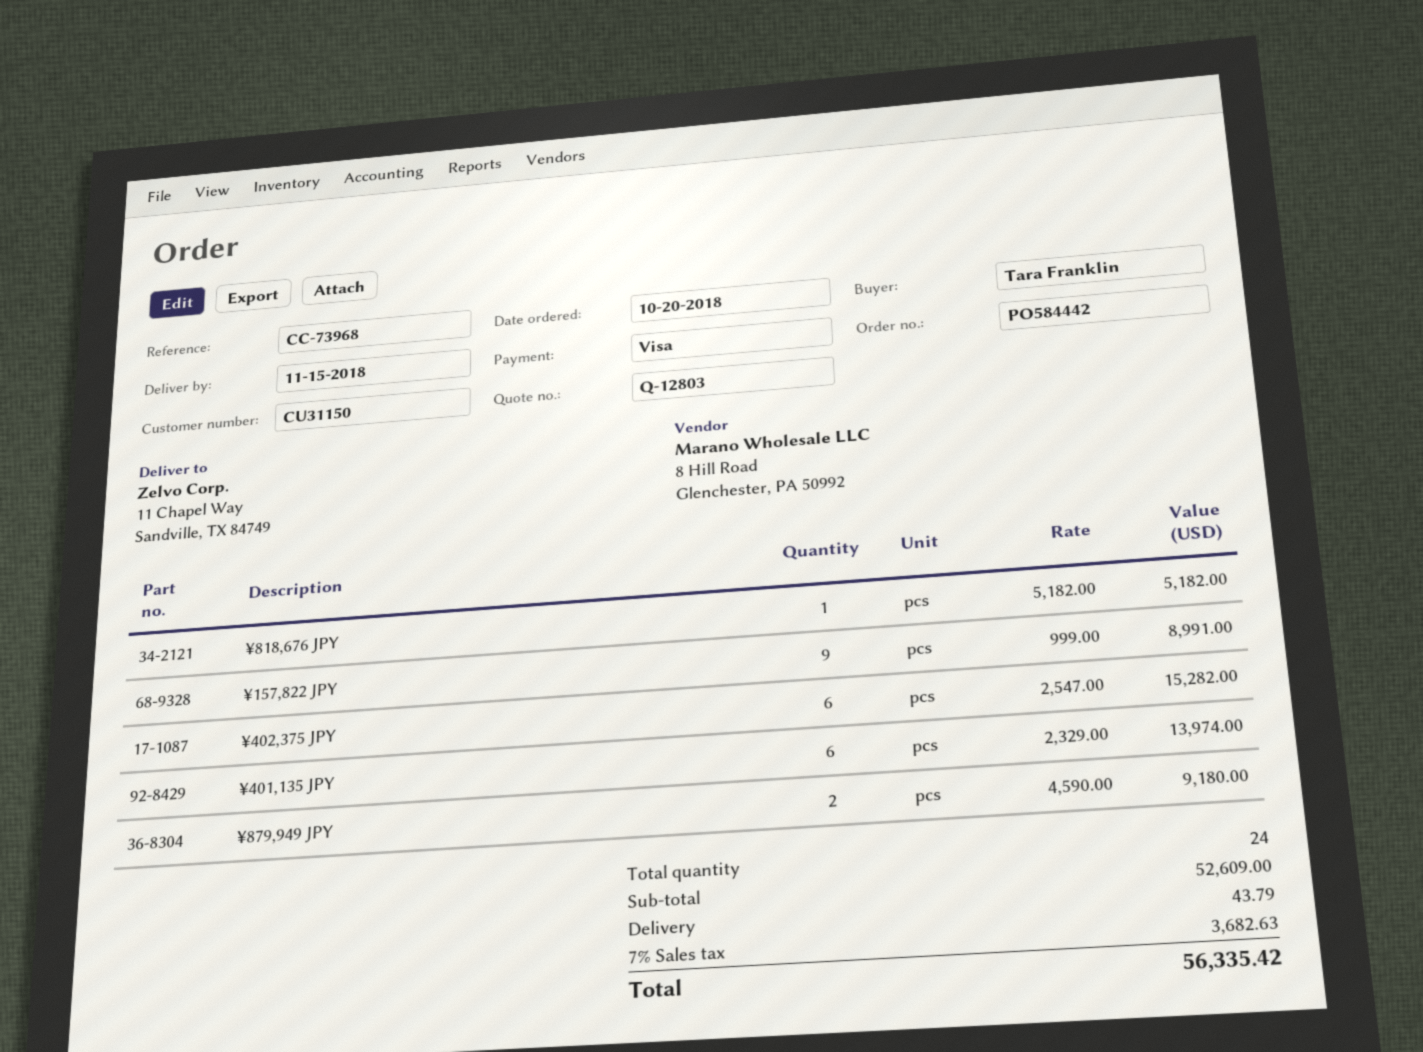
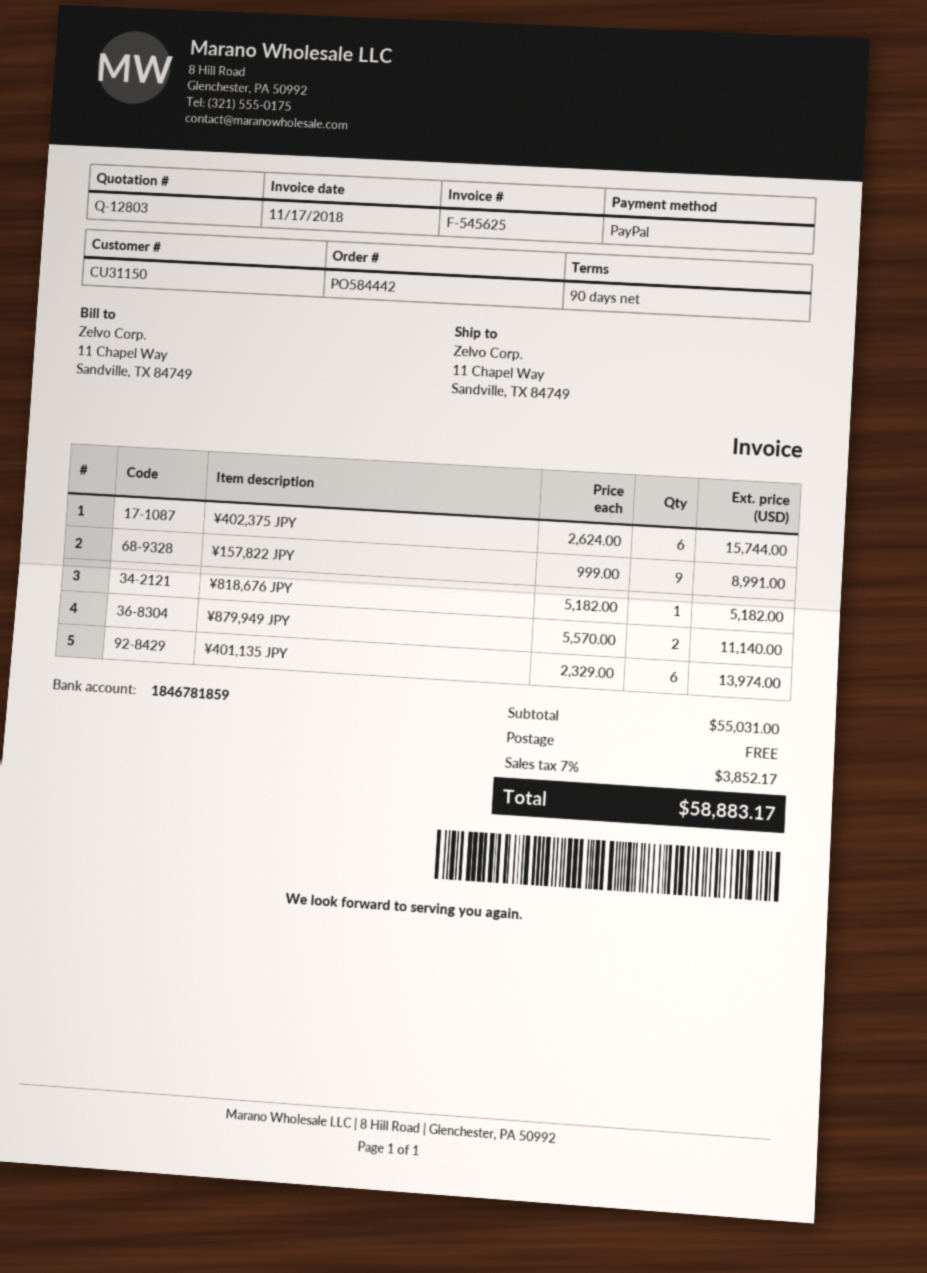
payment method: Visa -> PayPal
¥402,375 JPY: 6 x 2547.00 = 15282.00 -> 6 x 2624.00 = 15744.00
¥879,949 JPY: 2 x 4590.00 = 9180.00 -> 2 x 5570.00 = 11140.00
subtotal: 52609.00 -> 55031.00
shipping: 43.79 -> 0.00
tax: 7% = 3682.63 -> 7% = 3852.17
total: 56335.42 -> 58883.17

